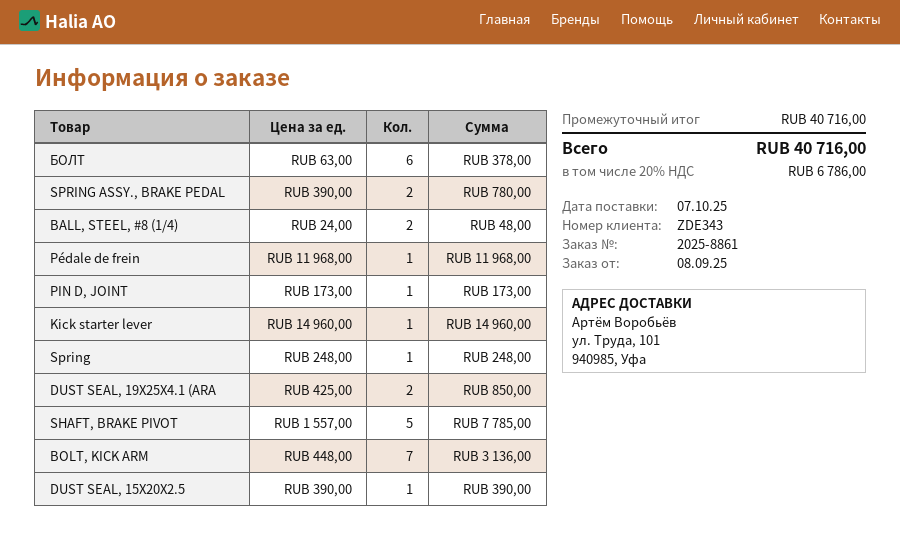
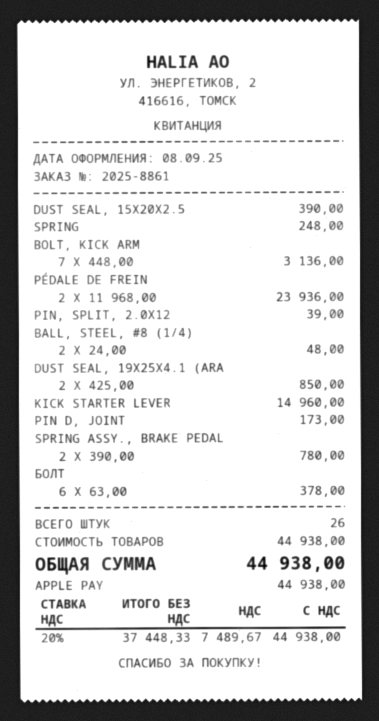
Pédale de frein: 1 x 11968.00 = 11968.00 -> 2 x 11968.00 = 23936.00
SHAFT, BRAKE PIVOT: 5 x 1557.00 = 7785.00 -> none
PIN, SPLIT, 2.0X12: none -> 1 x 39.00 = 39.00
subtotal: 40716.00 -> 44938.00
tax: 20% = 6786.00 -> 20% = 7489.67
total: 40716.00 -> 44938.00

